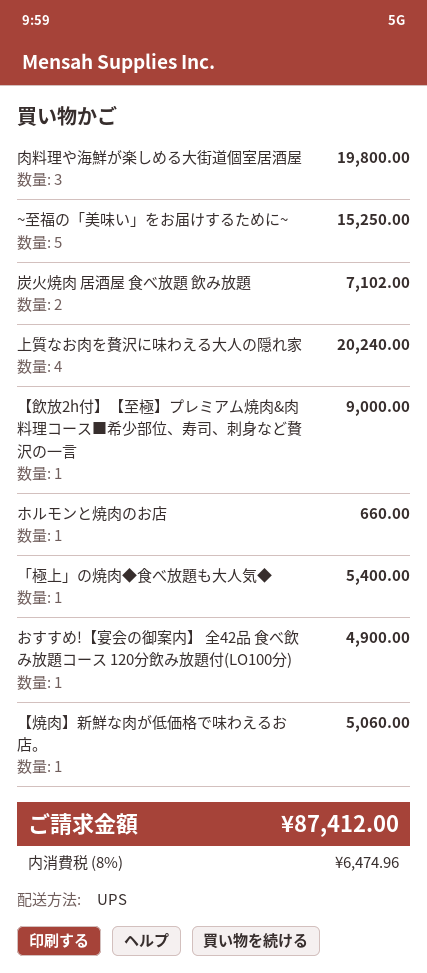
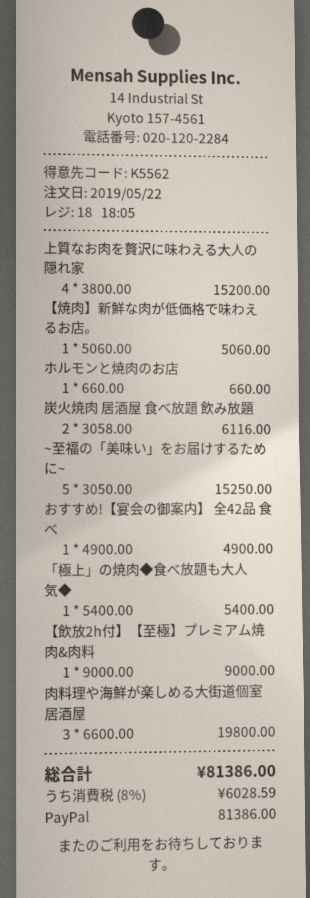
炭火焼肉 居酒屋 食べ放題 飲み放題: 2 for 7102.00 -> 2 for 6116.00
上質なお肉を贅沢に味わえる大人の隠れ家: 4 for 20240.00 -> 4 for 15200.00
tax: 8% = 6474.96 -> 8% = 6028.59
total: 87412.00 -> 81386.00

